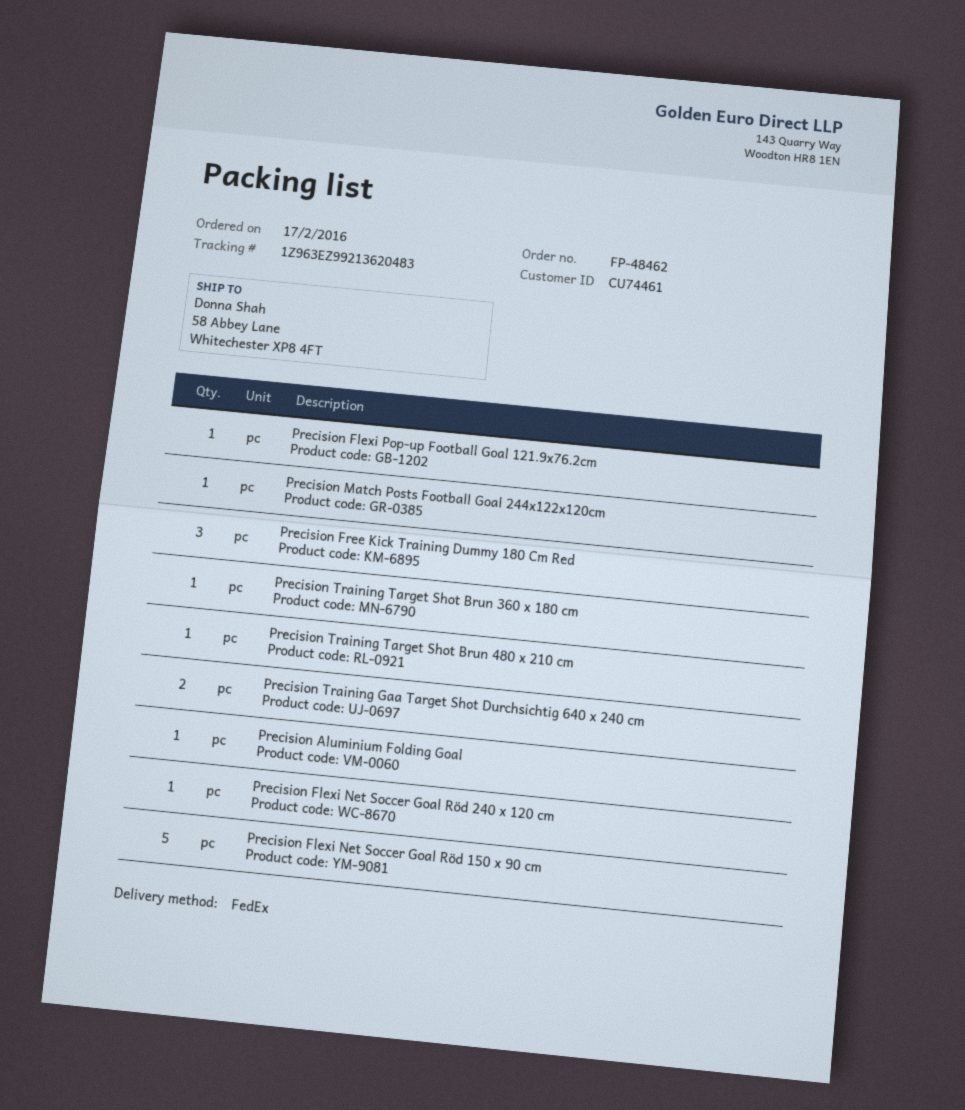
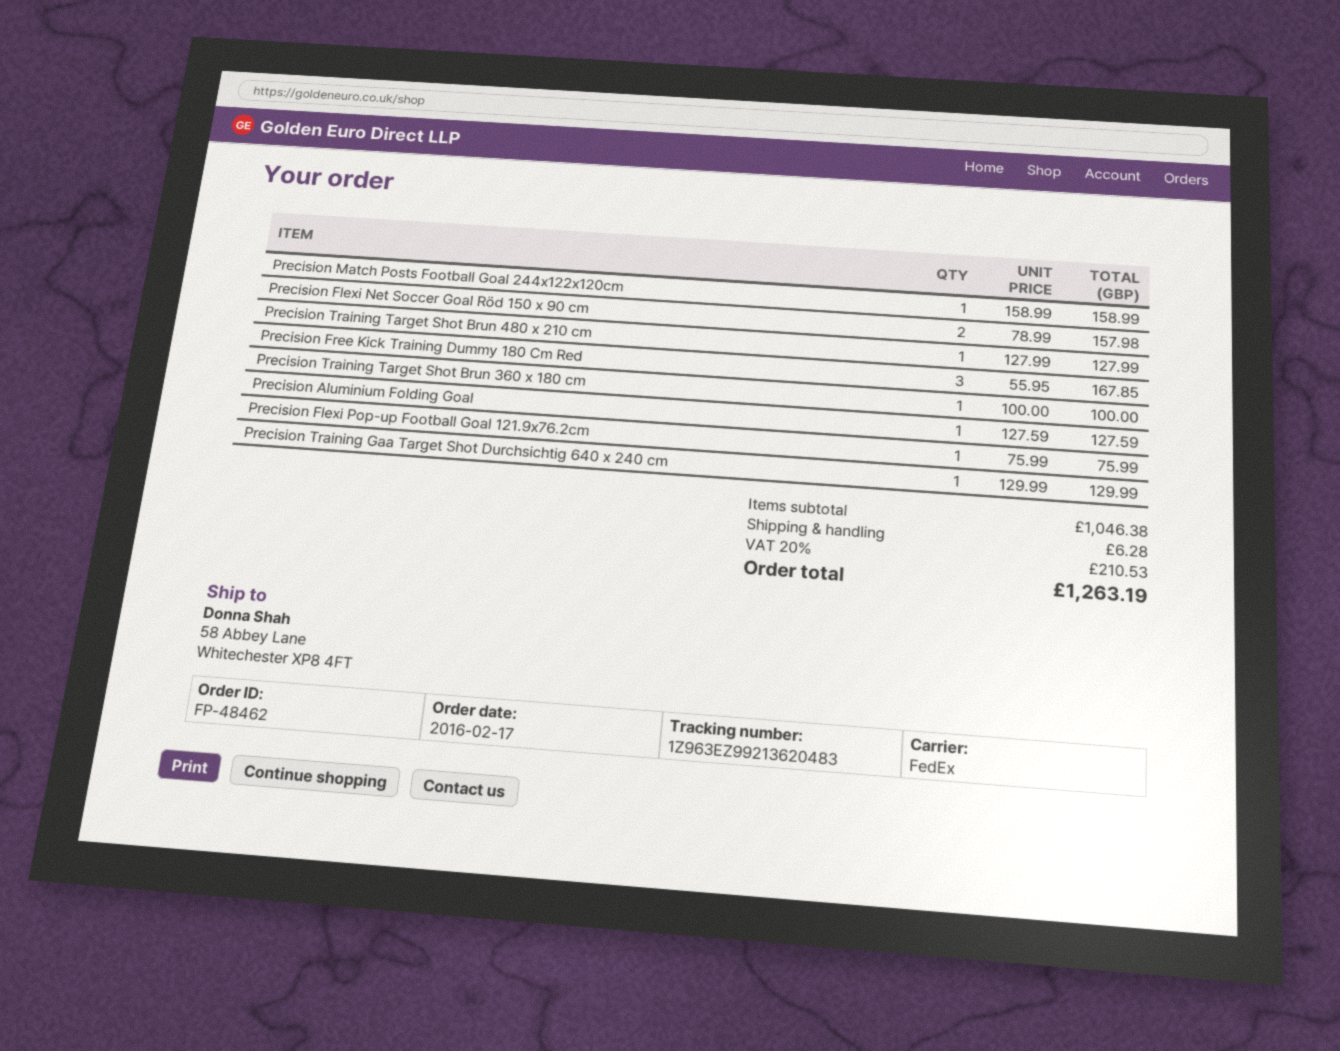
Precision Training Gaa Target Shot Durchsichtig 640 x 240 cm: 2 -> 1
Precision Flexi Net Soccer Goal Röd 240 x 120 cm: 1 -> none
Precision Flexi Net Soccer Goal Röd 150 x 90 cm: 5 -> 2

